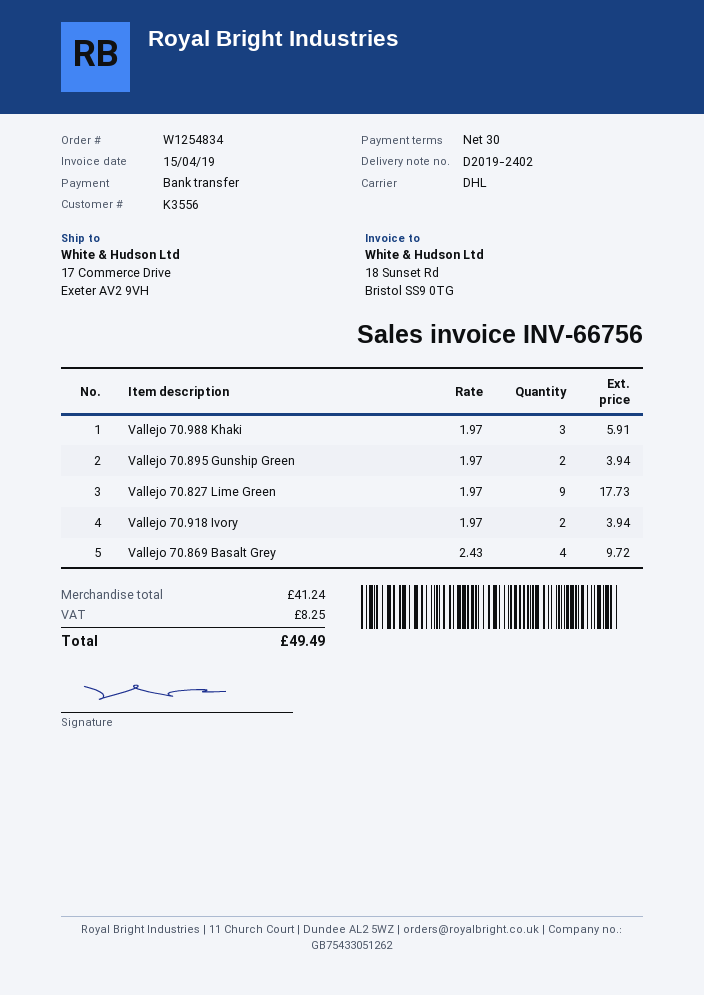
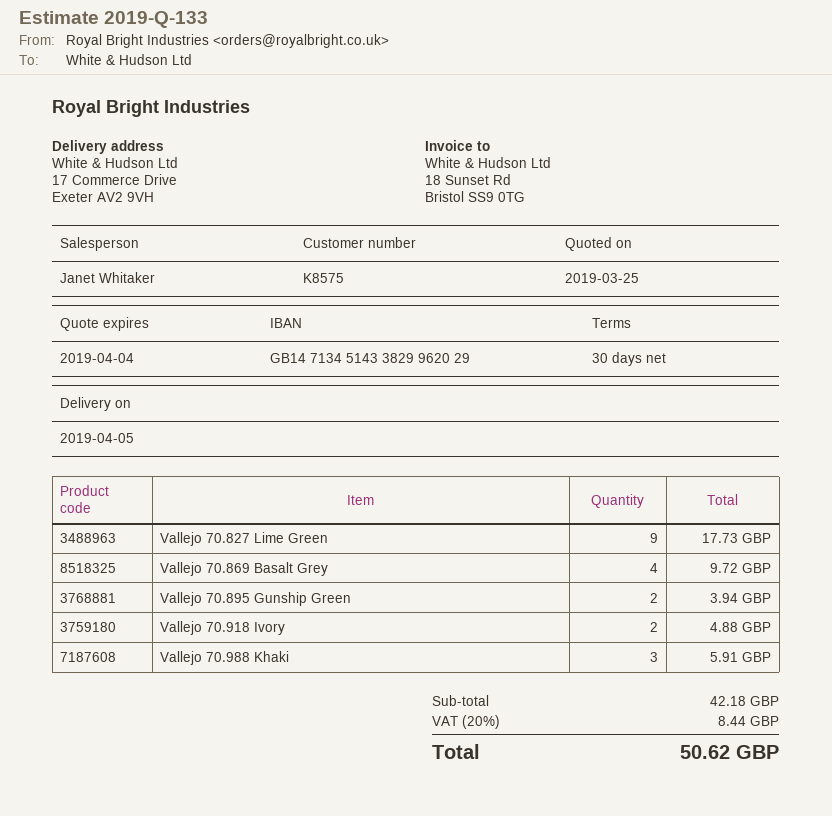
customer number: K3556 -> K8575
Vallejo 70.918 Ivory: 2 for 3.94 -> 2 for 4.88
subtotal: 41.24 -> 42.18
tax: 8.25 -> 8.44
total: 49.49 -> 50.62

